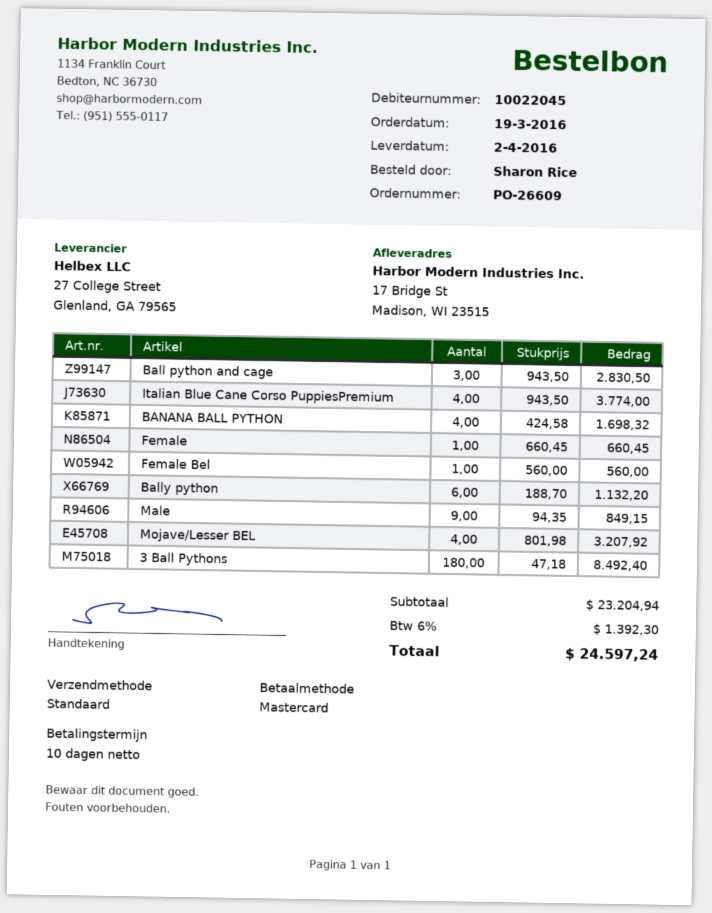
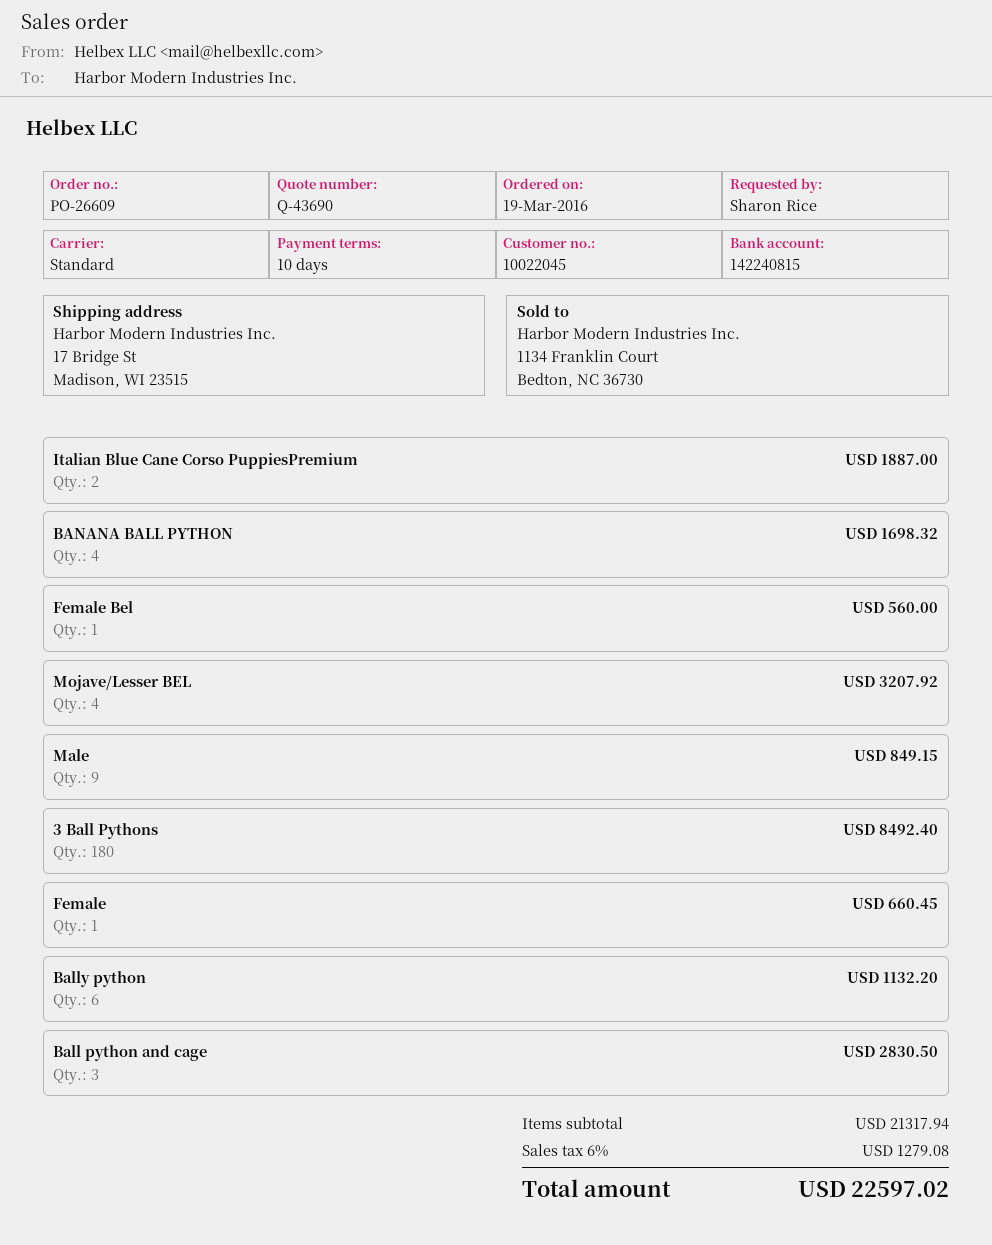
Italian Blue Cane Corso PuppiesPremium: 4 for 3774.00 -> 2 for 1887.00
subtotal: 23204.94 -> 21317.94
tax: 6% = 1392.30 -> 6% = 1279.08
total: 24597.24 -> 22597.02

